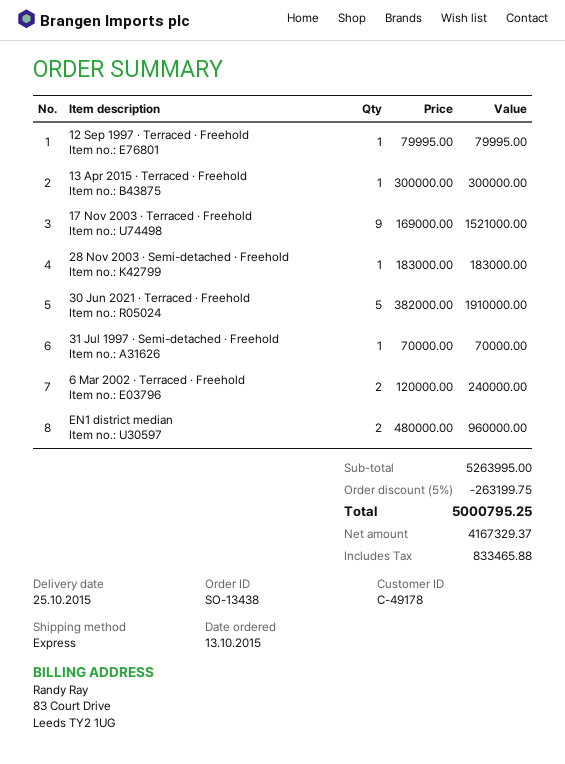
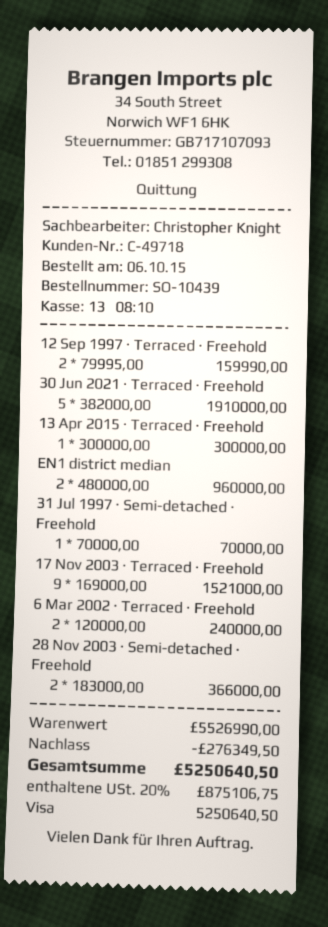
order number: SO-13438 -> SO-10439
order date: 2015-10-13 -> 2015-10-06
customer number: C-49178 -> C-49718
12 Sep 1997 · Terraced · Freehold: 1 x 79995.00 = 79995.00 -> 2 x 79995.00 = 159990.00
28 Nov 2003 · Semi-detached · Freehold: 1 x 183000.00 = 183000.00 -> 2 x 183000.00 = 366000.00
subtotal: 5263995.00 -> 5526990.00
discount: 263199.75 -> 276349.50
tax: 833465.88 -> 875106.75
total: 5000795.25 -> 5250640.50

